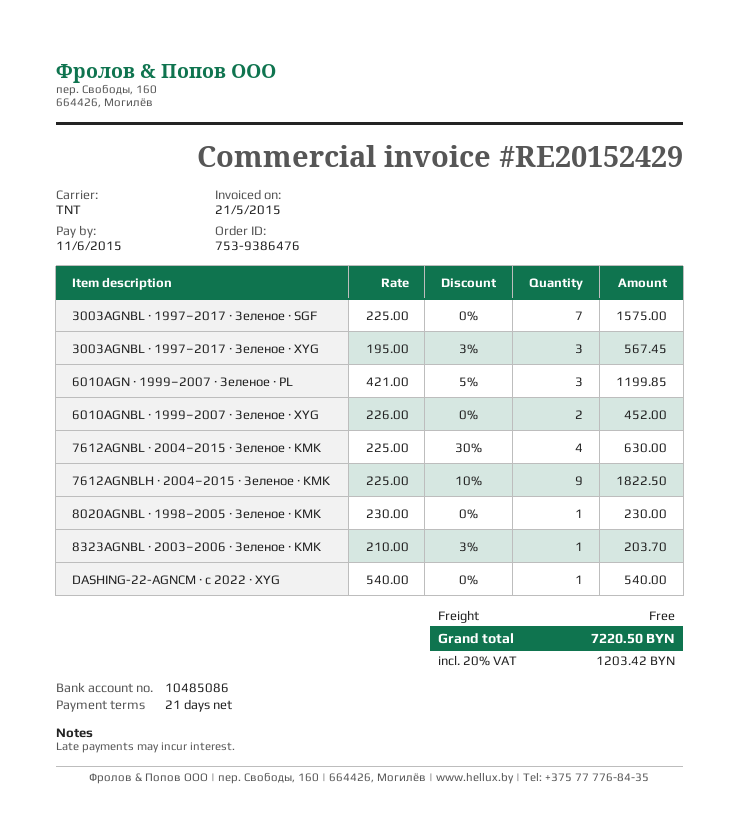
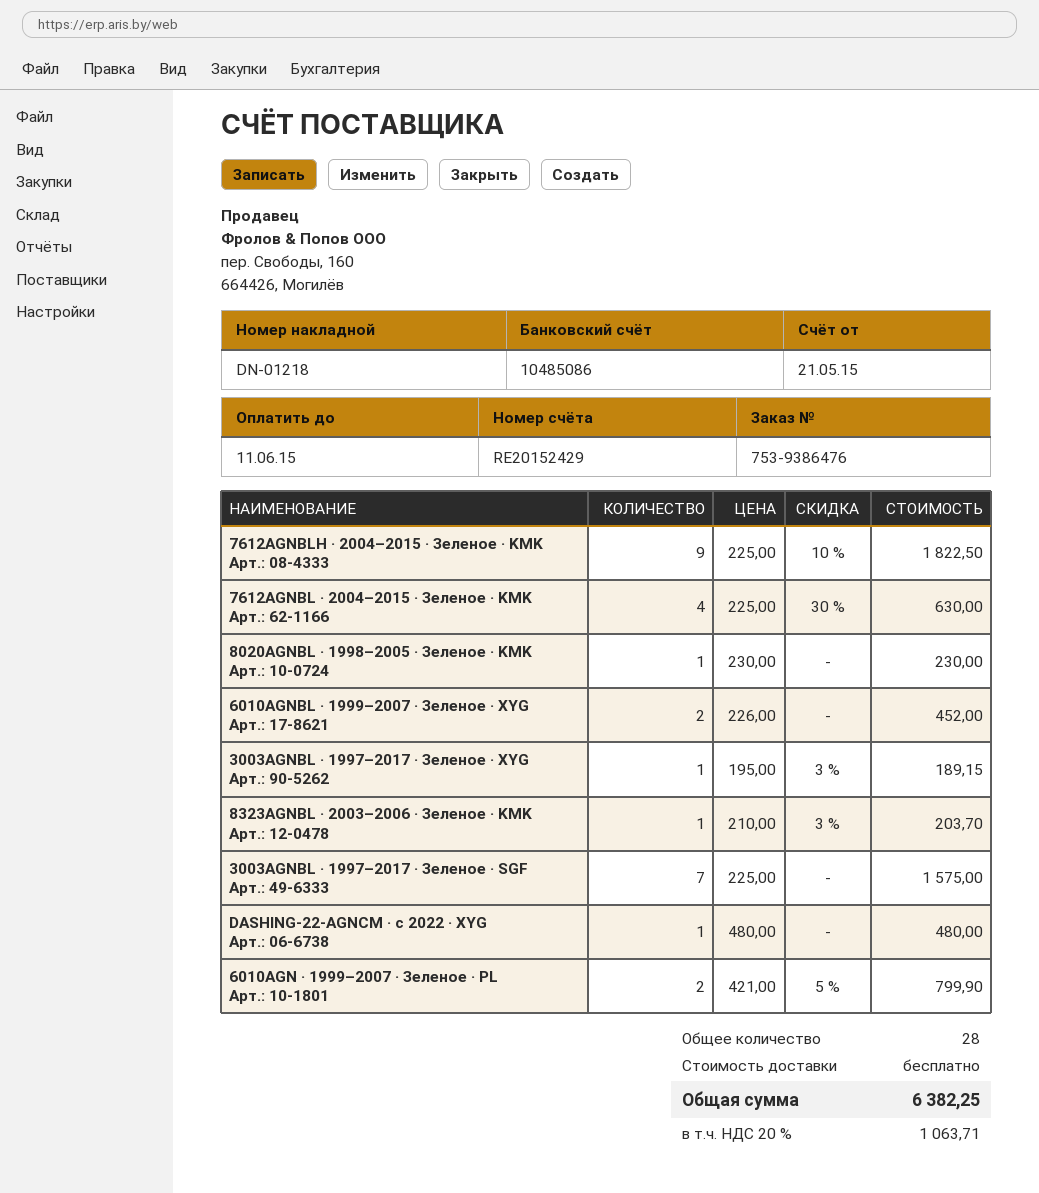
3003AGNBL · 1997–2017 · Зеленое · XYG: 3 x 195.00 - 3% = 567.45 -> 1 x 195.00 - 3% = 189.15
6010AGN · 1999–2007 · Зеленое · PL: 3 x 421.00 - 5% = 1199.85 -> 2 x 421.00 - 5% = 799.90
DASHING-22-AGNCM · с 2022 · XYG: 1 x 540.00 = 540.00 -> 1 x 480.00 = 480.00
tax: 20% = 1203.42 -> 20% = 1063.71
total: 7220.50 -> 6382.25

